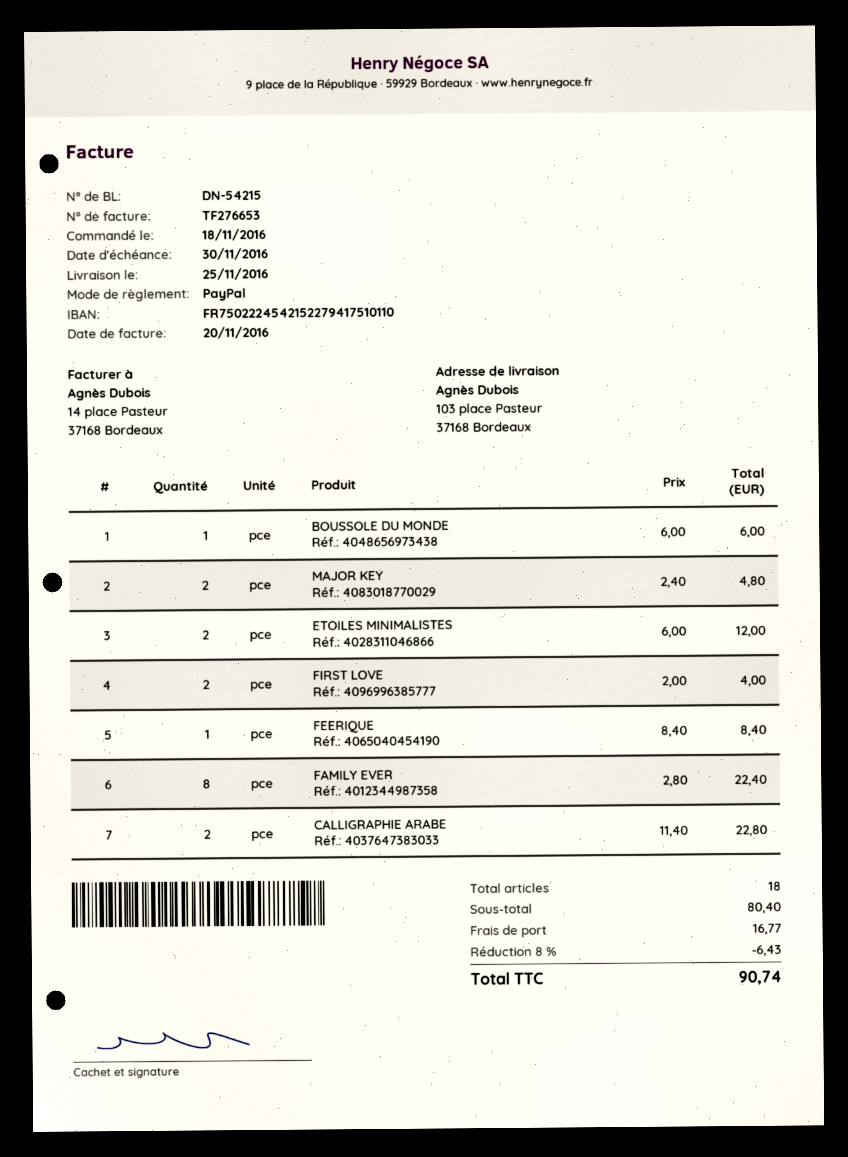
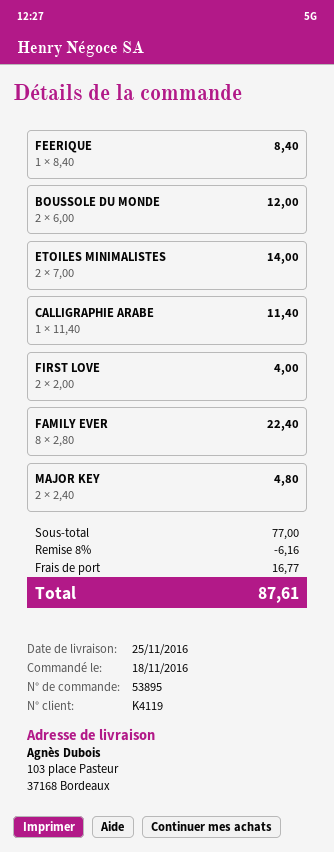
BOUSSOLE DU MONDE: 1 x 6.00 = 6.00 -> 2 x 6.00 = 12.00
ETOILES MINIMALISTES: 2 x 6.00 = 12.00 -> 2 x 7.00 = 14.00
CALLIGRAPHIE ARABE: 2 x 11.40 = 22.80 -> 1 x 11.40 = 11.40
subtotal: 80.40 -> 77.00
discount: 8% = 6.43 -> 8% = 6.16
total: 90.74 -> 87.61

